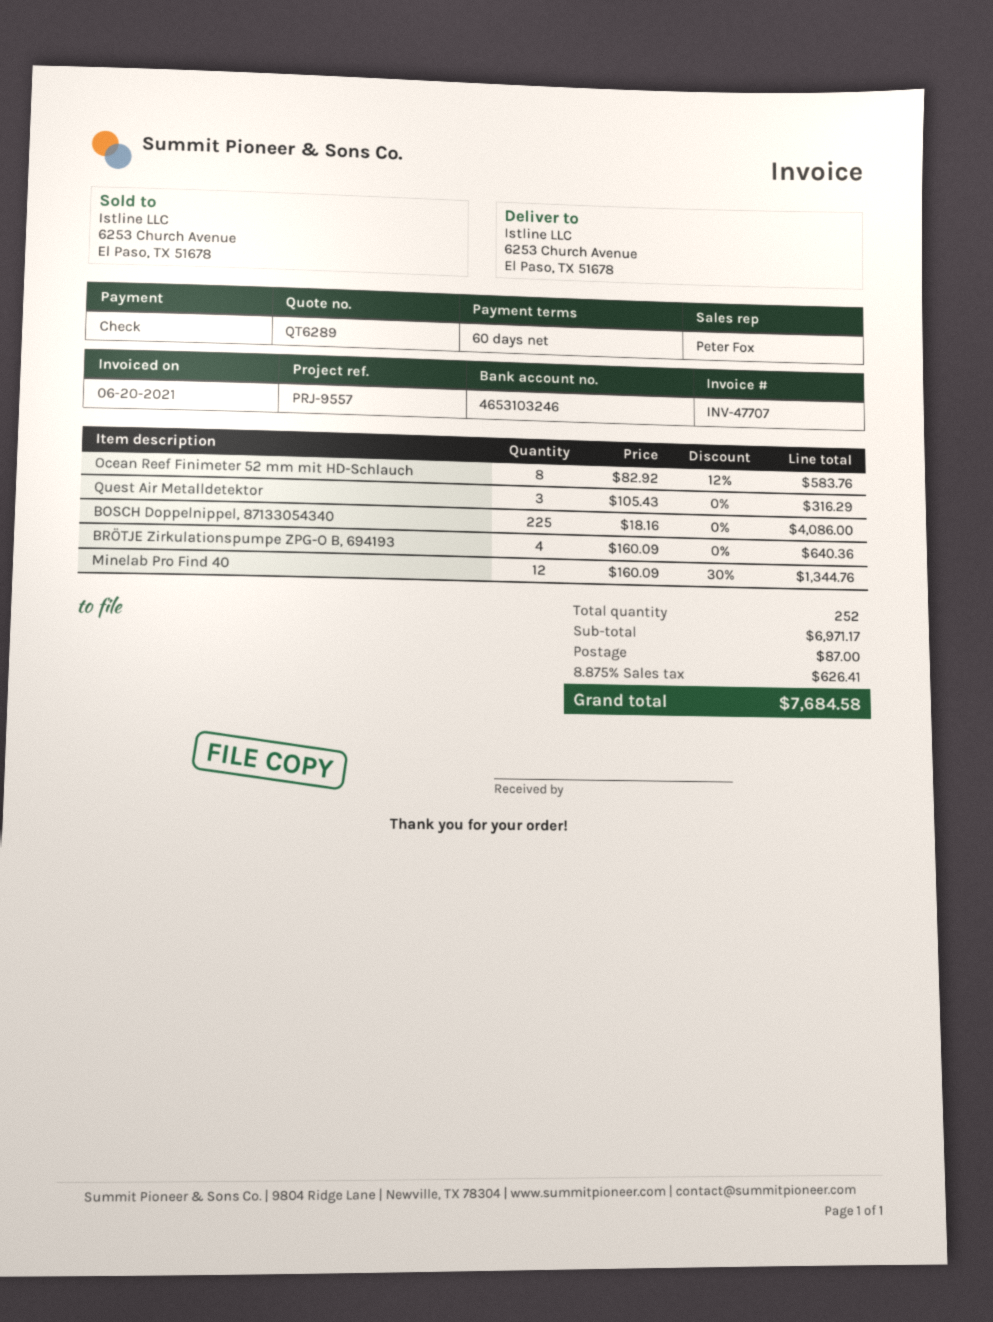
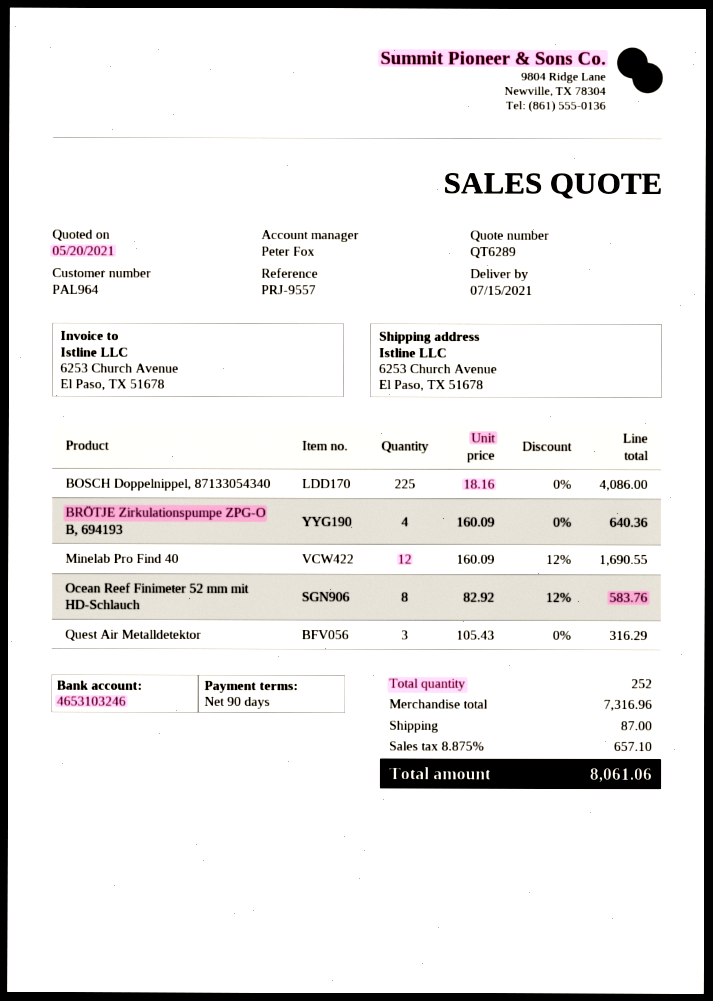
payment terms: 60 days -> 90 days
Minelab Pro Find 40: 12 x 160.09 - 30% = 1344.76 -> 12 x 160.09 - 12% = 1690.55
subtotal: 6971.17 -> 7316.96
tax: 8.875% = 626.41 -> 8.875% = 657.10
total: 7684.58 -> 8061.06

